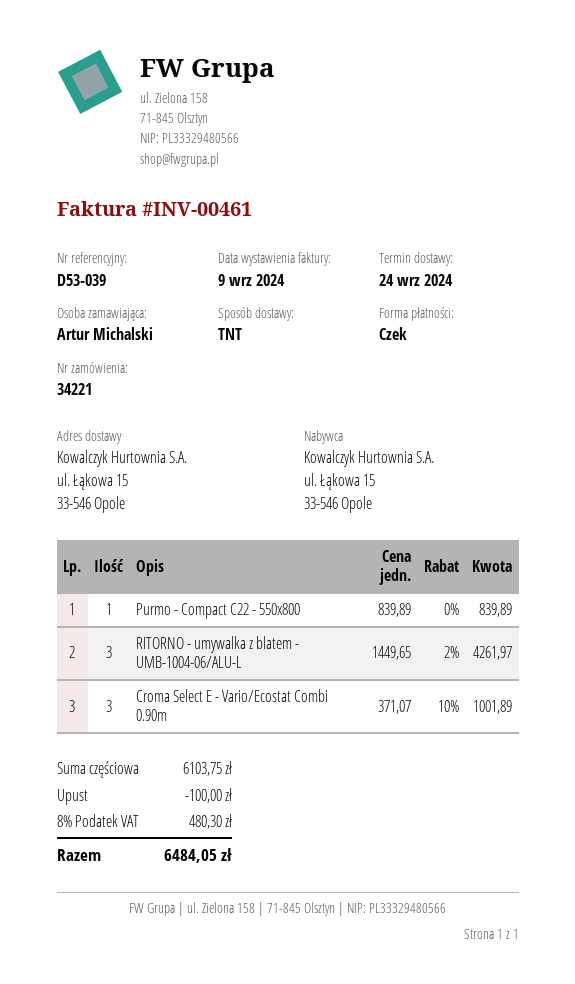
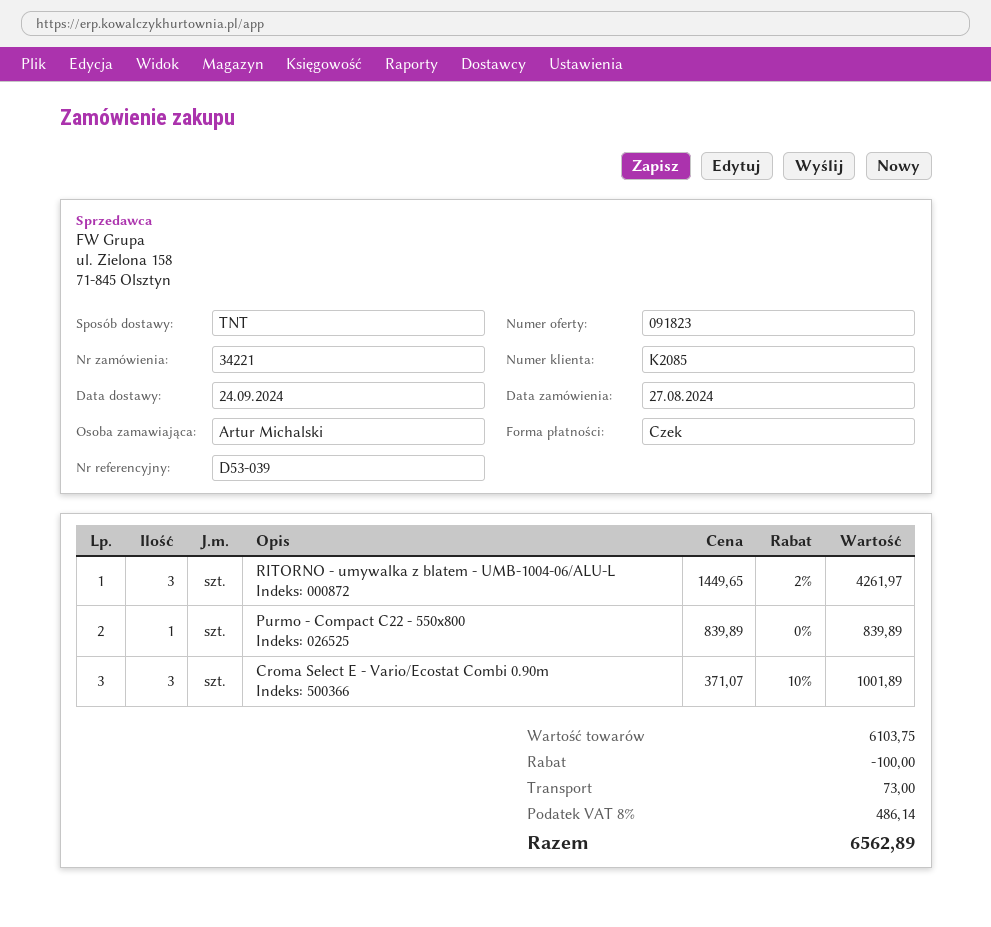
shipping: none -> 73.00
tax: 8% = 480.30 -> 8% = 486.14
total: 6484.05 -> 6562.89

